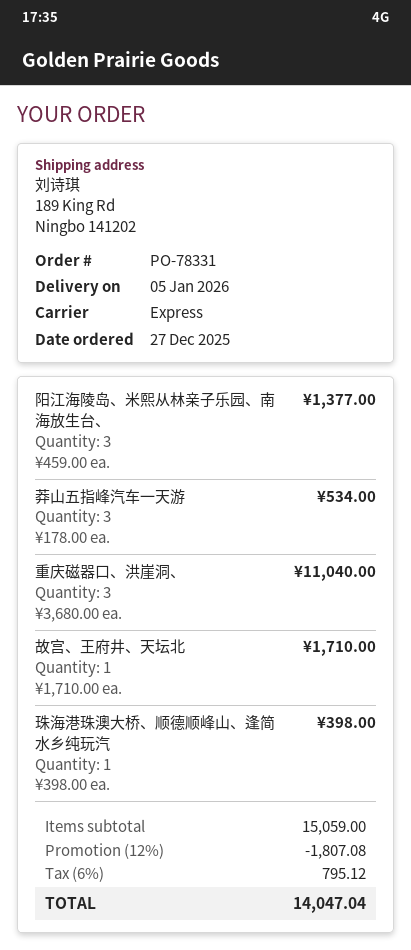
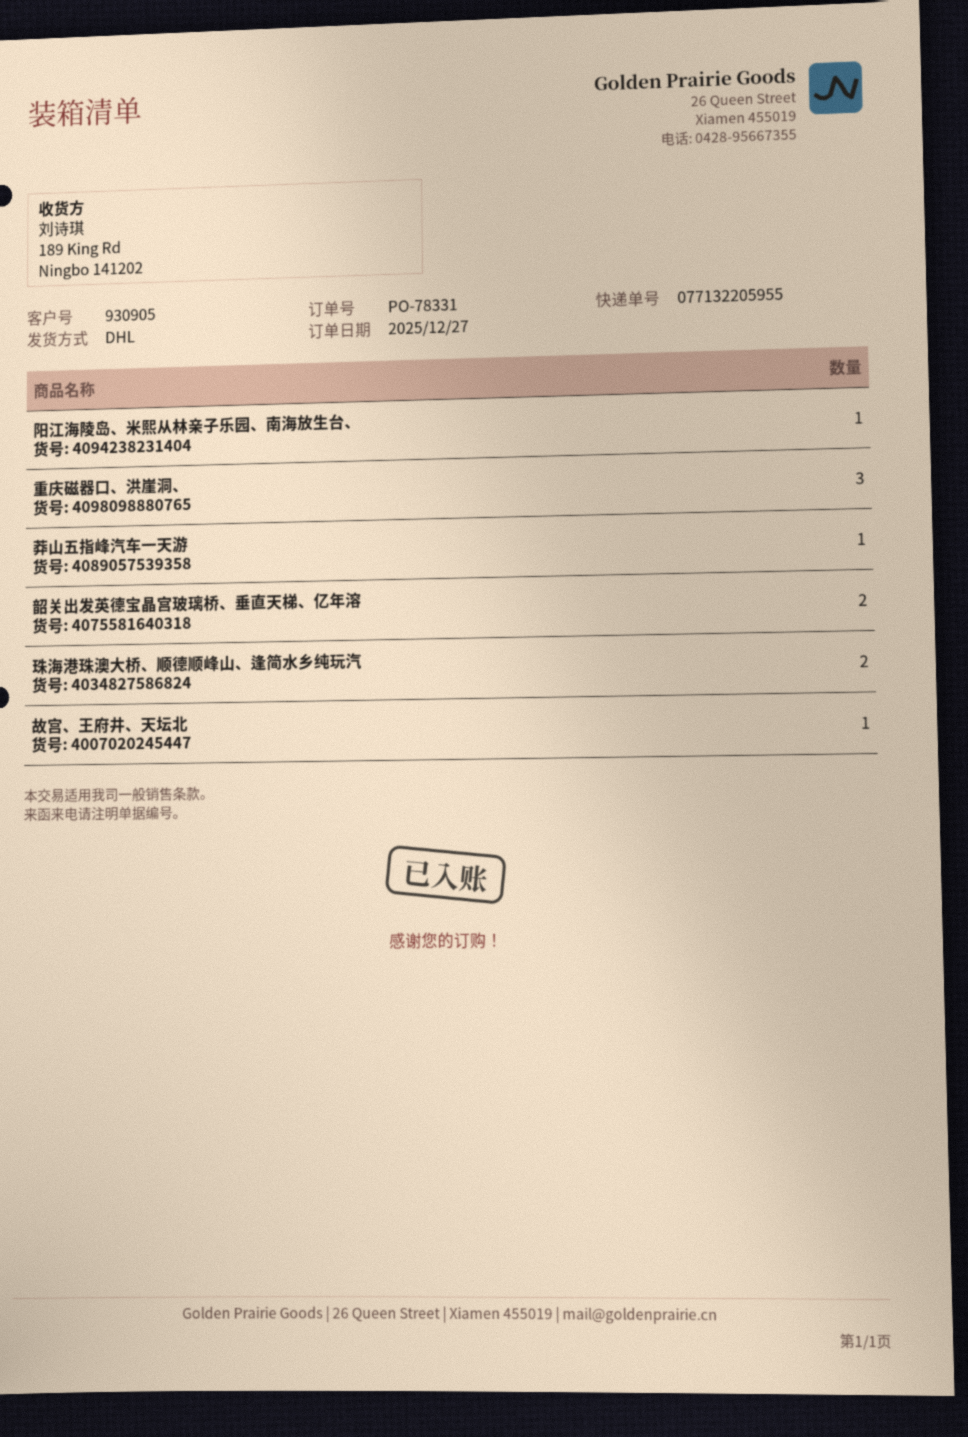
shipping method: express -> DHL
阳江海陵岛、米熙从林亲子乐园、南海放生台、: 3 -> 1
莽山五指峰汽车一天游: 3 -> 1
珠海港珠澳大桥、顺德顺峰山、逢简水乡纯玩汽: 1 -> 2
韶关出发英德宝晶宫玻璃桥、垂直天梯、亿年溶: none -> 2

